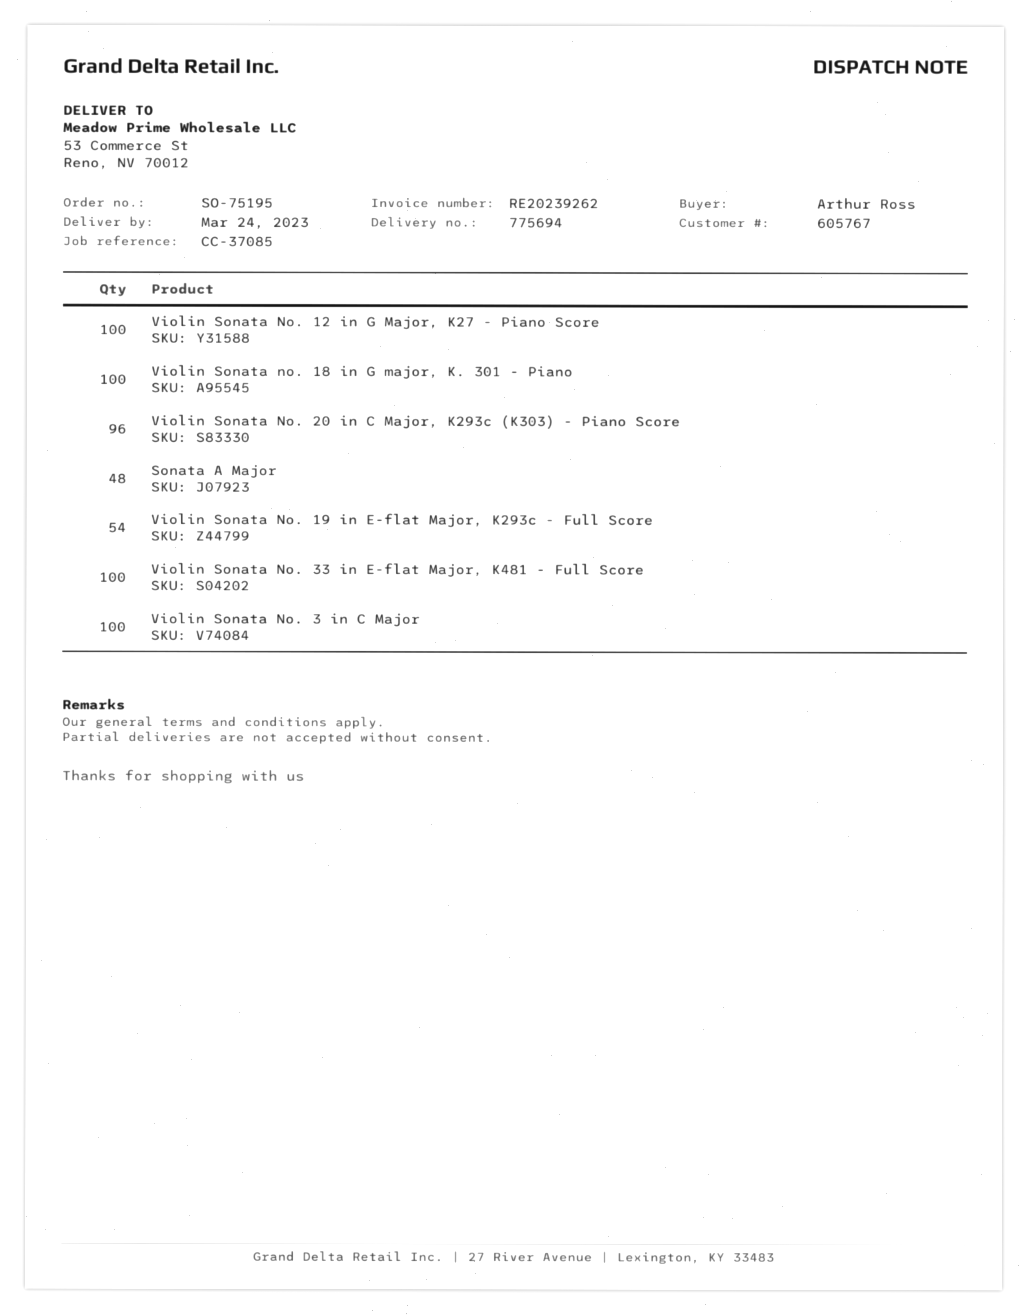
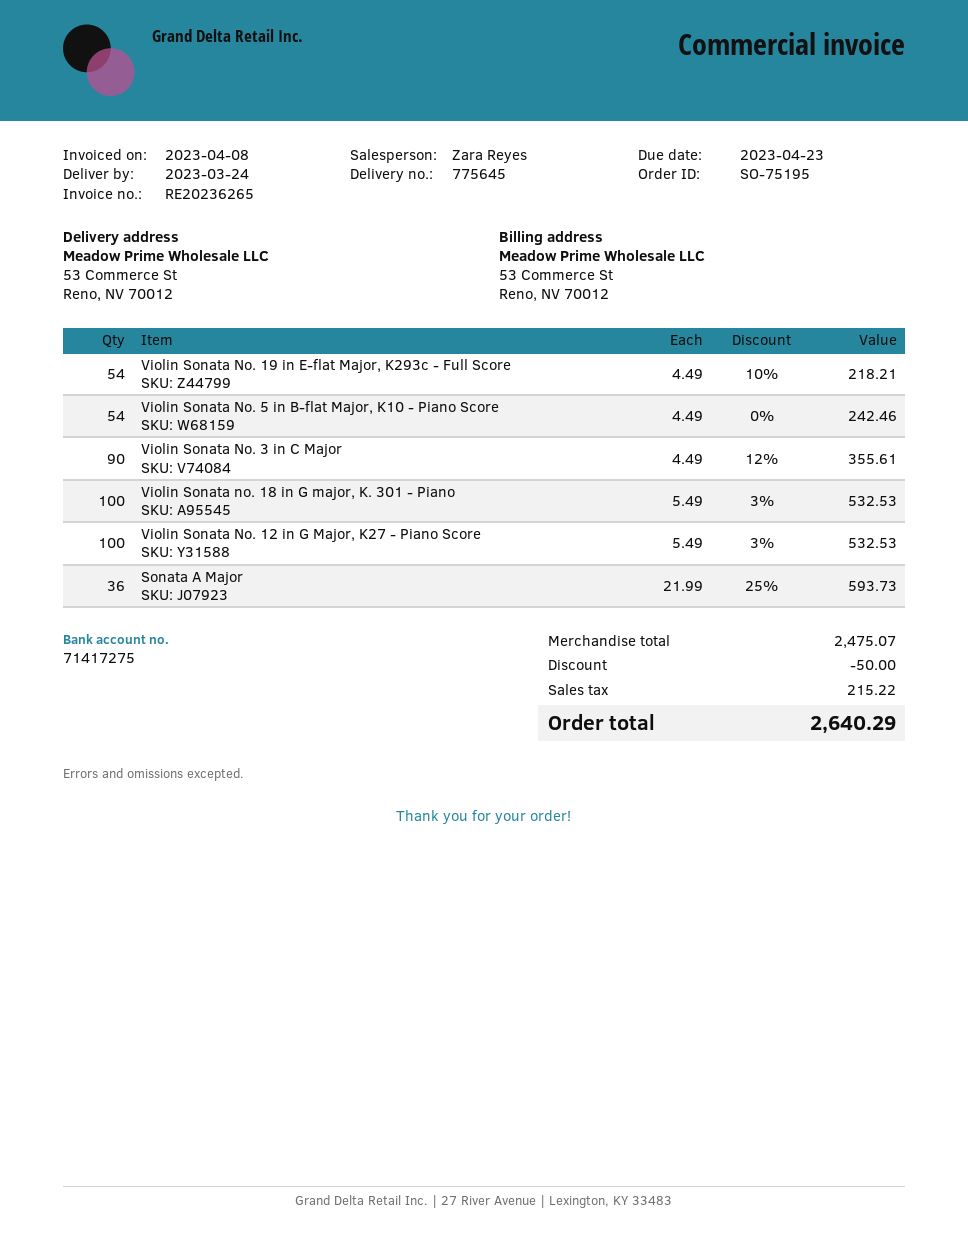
delivery note number: 775694 -> 775645
invoice number: RE20239262 -> RE20236265
Violin Sonata No. 20 in C Major, K293c (K303) - Piano Score: 96 -> none
Sonata A Major: 48 -> 36
Violin Sonata No. 33 in E-flat Major, K481 - Full Score: 100 -> none
Violin Sonata No. 3 in C Major: 100 -> 90
Violin Sonata No. 5 in B-flat Major, K10 - Piano Score: none -> 54

